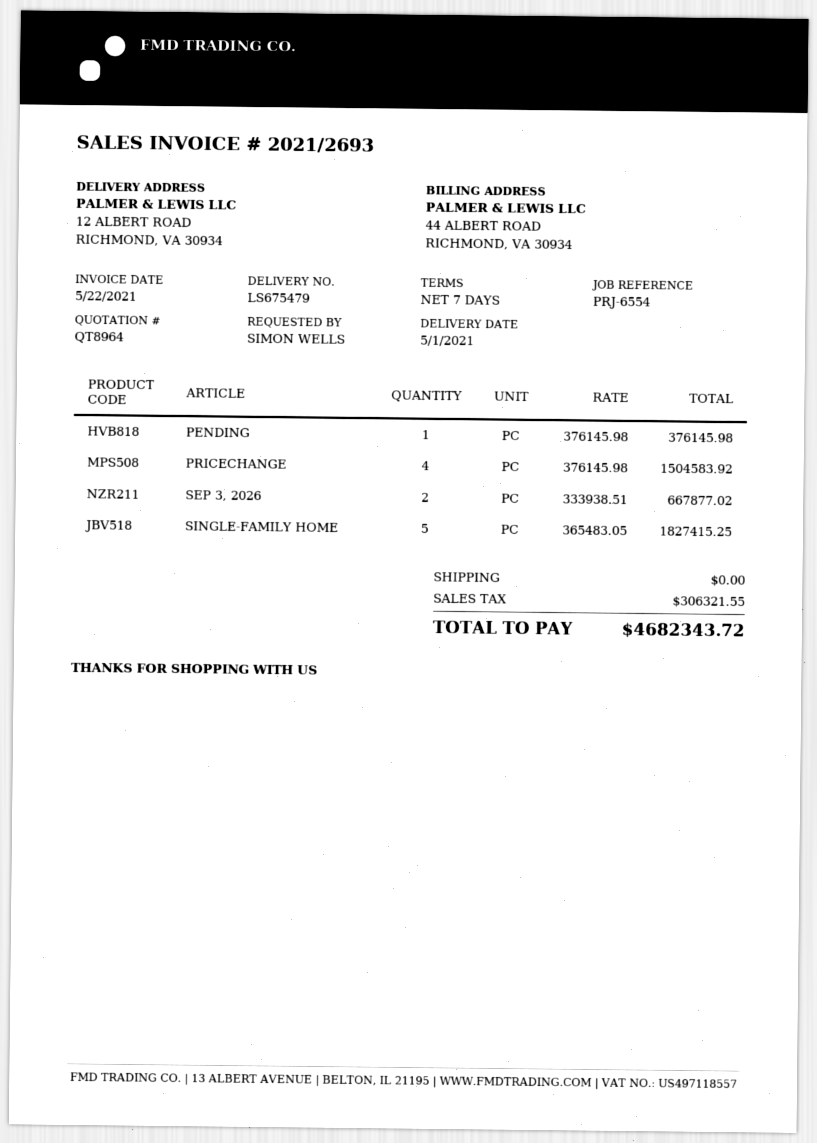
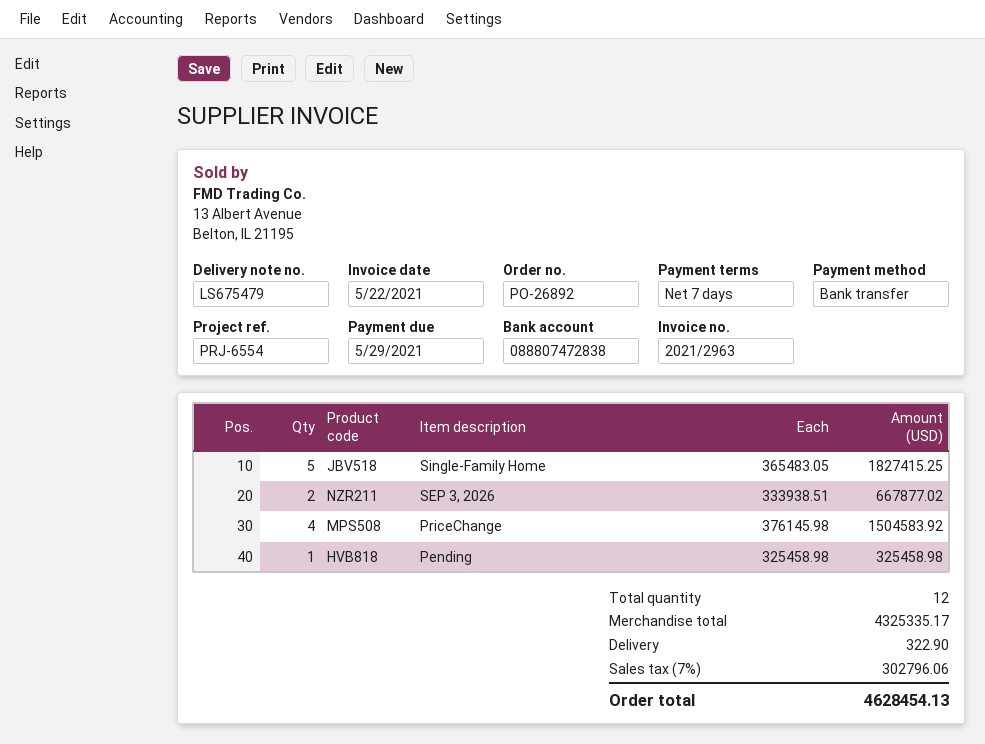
invoice number: 2021/2693 -> 2021/2963
PENDING: 1 x 376145.98 = 376145.98 -> 1 x 325458.98 = 325458.98
shipping: 0.00 -> 322.90
tax: 306321.55 -> 302796.06
total: 4682343.72 -> 4628454.13

